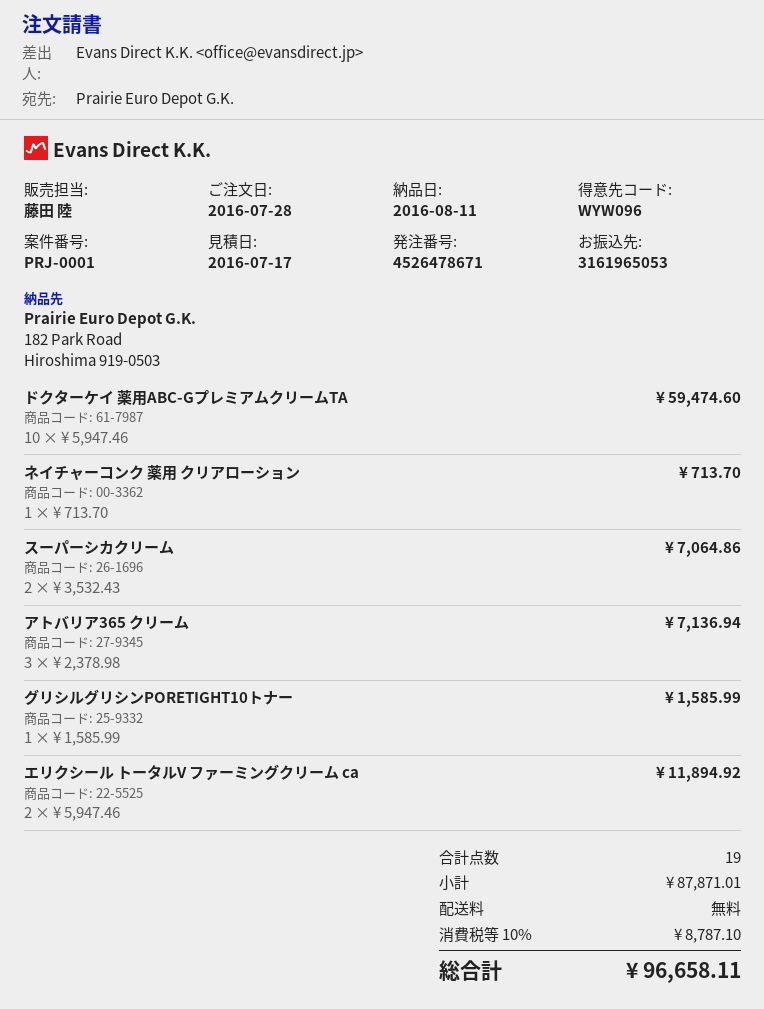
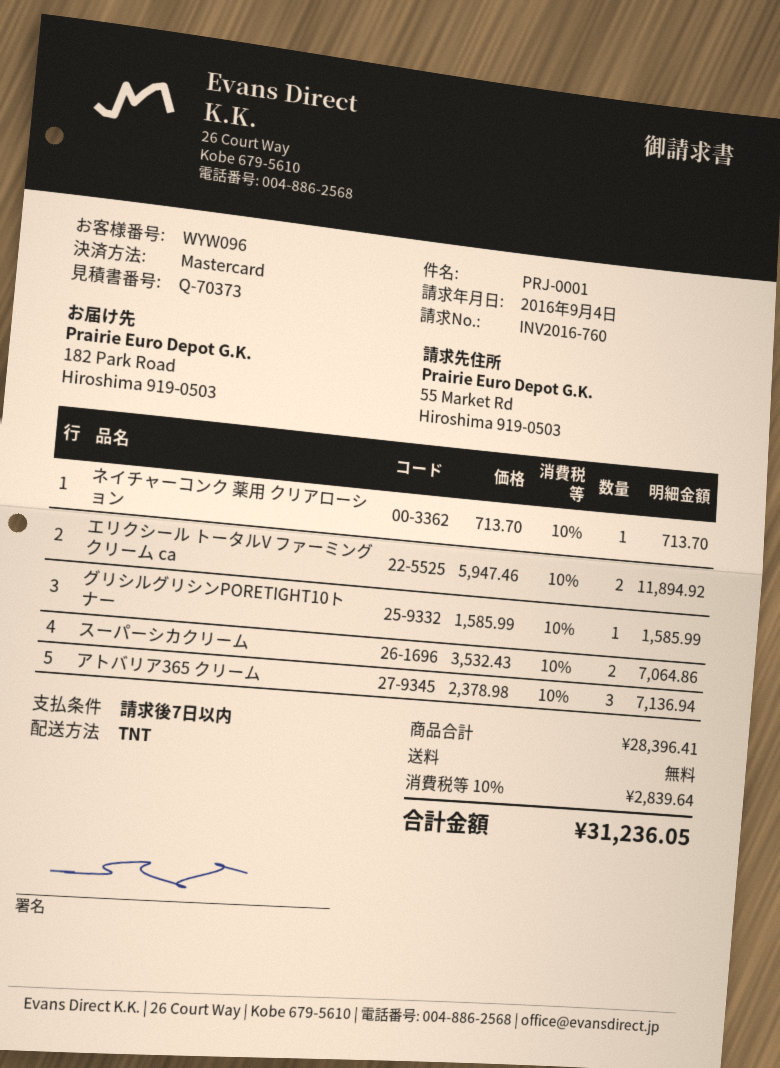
ドクターケイ 薬用ABC-GプレミアムクリームTA: 10 x 5947.46 = 59474.60 -> none
subtotal: 87871.01 -> 28396.41
tax: 10% = 8787.10 -> 10% = 2839.64
total: 96658.11 -> 31236.05

